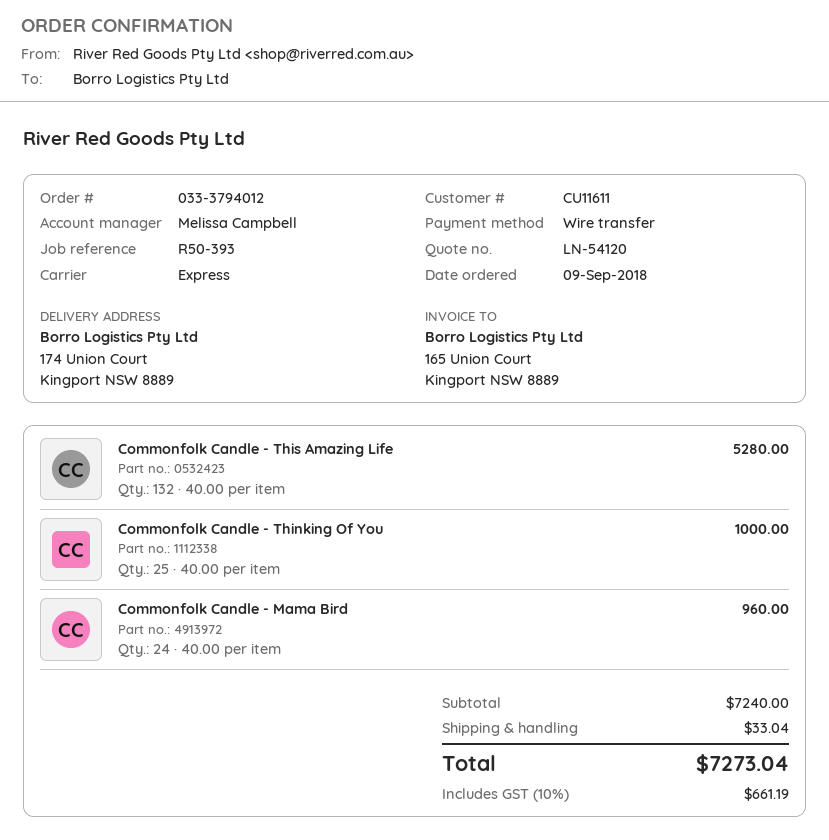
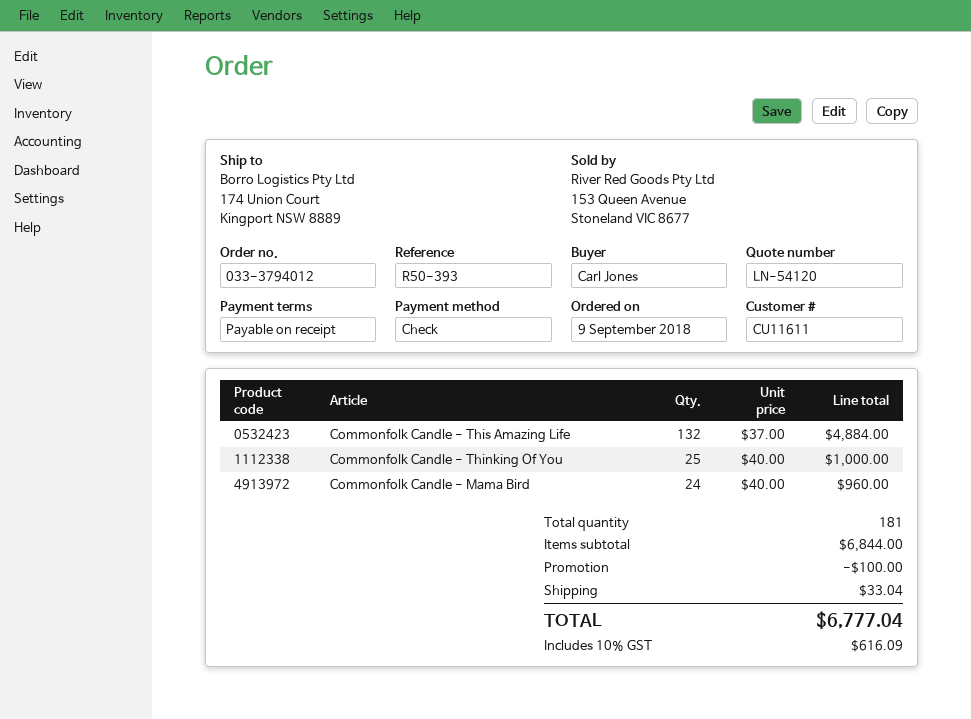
payment method: bank transfer -> cheque
Commonfolk Candle - This Amazing Life: 132 x 40.00 = 5280.00 -> 132 x 37.00 = 4884.00
subtotal: 7240.00 -> 6844.00
discount: none -> 100.00
tax: 10% = 661.19 -> 10% = 616.09
total: 7273.04 -> 6777.04

